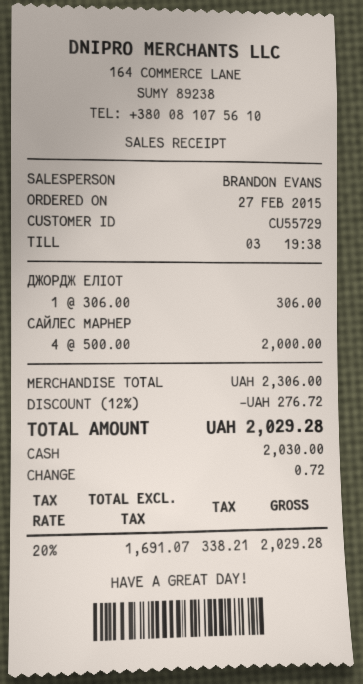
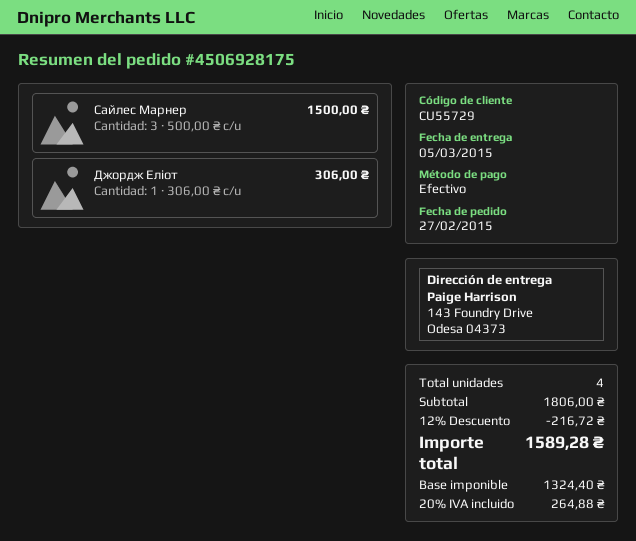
САЙЛЕС МАРНЕР: 4 x 500.00 = 2000.00 -> 3 x 500.00 = 1500.00
subtotal: 2306.00 -> 1806.00
discount: 12% = 276.72 -> 12% = 216.72
net: 1691.07 -> 1324.40
tax: 20% = 338.21 -> 20% = 264.88
total: 2029.28 -> 1589.28

